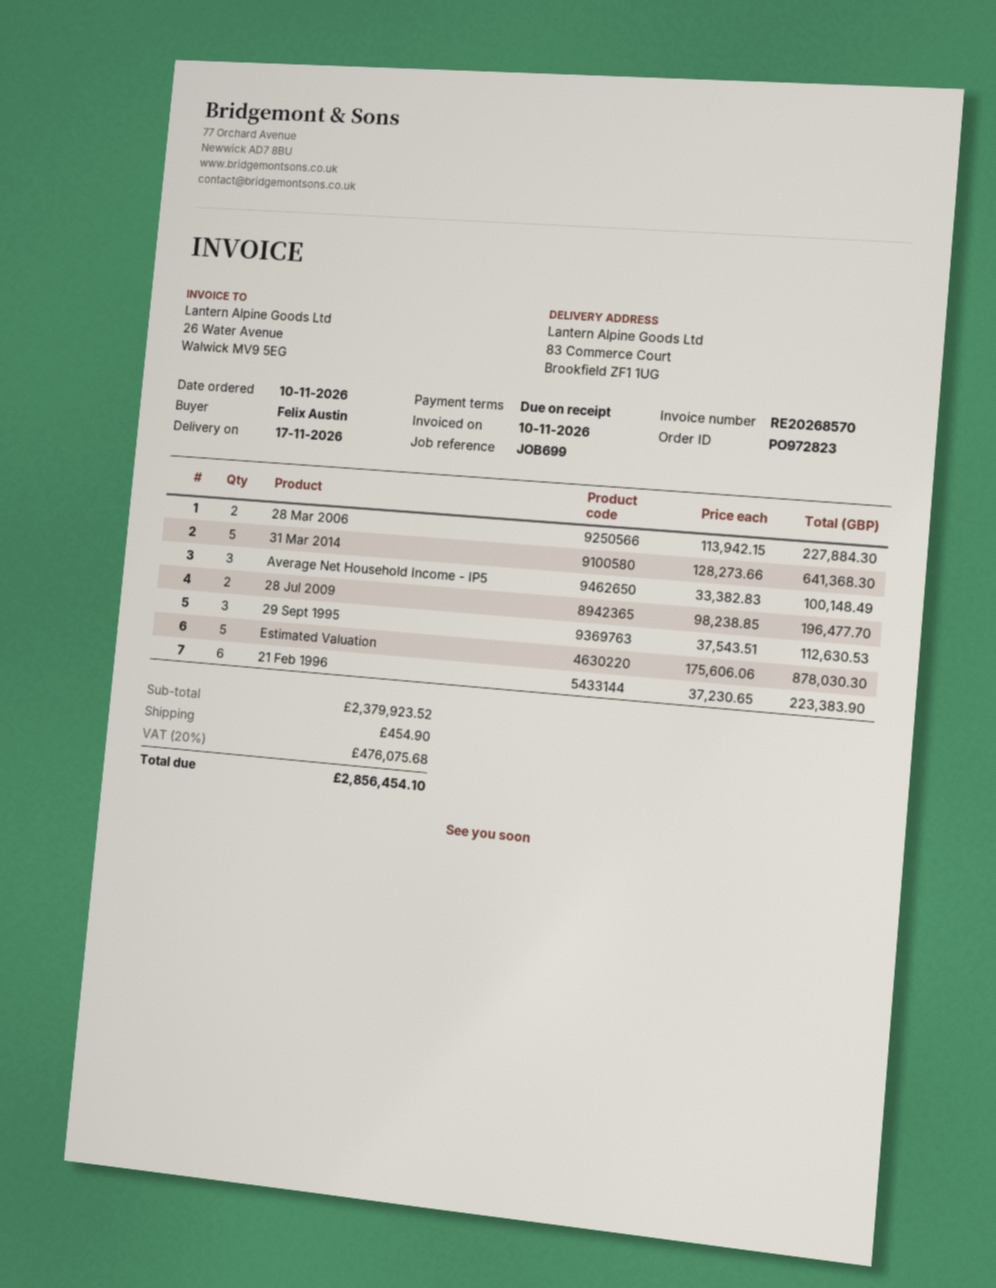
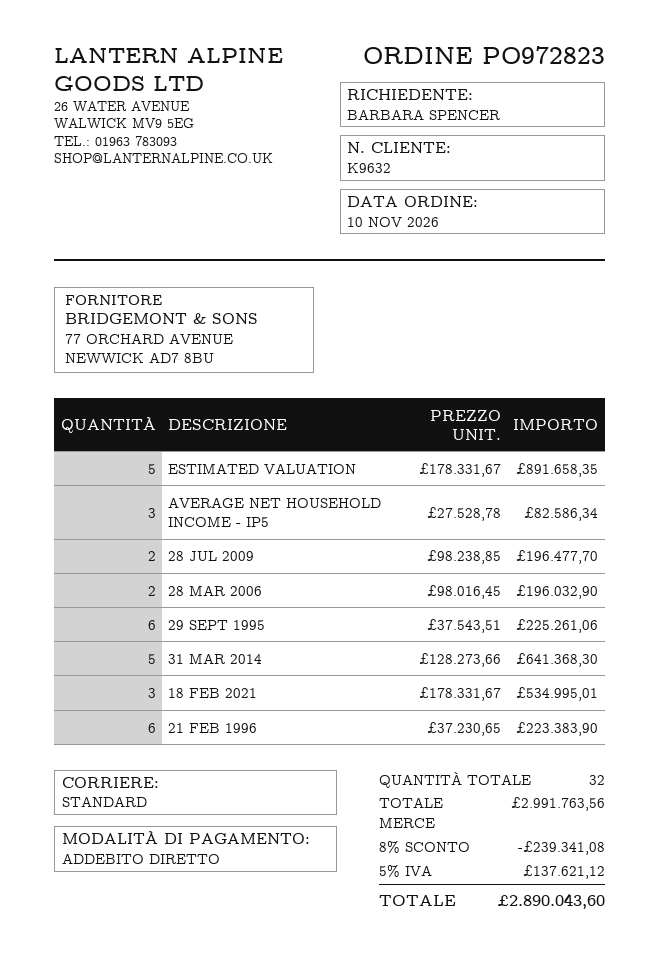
ordered by: Felix Austin -> BARBARA SPENCER
28 Mar 2006: 2 x 113942.15 = 227884.30 -> 2 x 98016.45 = 196032.90
Average Net Household Income - IP5: 3 x 33382.83 = 100148.49 -> 3 x 27528.78 = 82586.34
29 Sept 1995: 3 x 37543.51 = 112630.53 -> 6 x 37543.51 = 225261.06
Estimated Valuation: 5 x 175606.06 = 878030.30 -> 5 x 178331.67 = 891658.35
18 FEB 2021: none -> 3 x 178331.67 = 534995.01
subtotal: 2379923.52 -> 2991763.56
discount: none -> 8% = 239341.08
shipping: 454.90 -> none
tax: 20% = 476075.68 -> 5% = 137621.12
total: 2856454.10 -> 2890043.60

